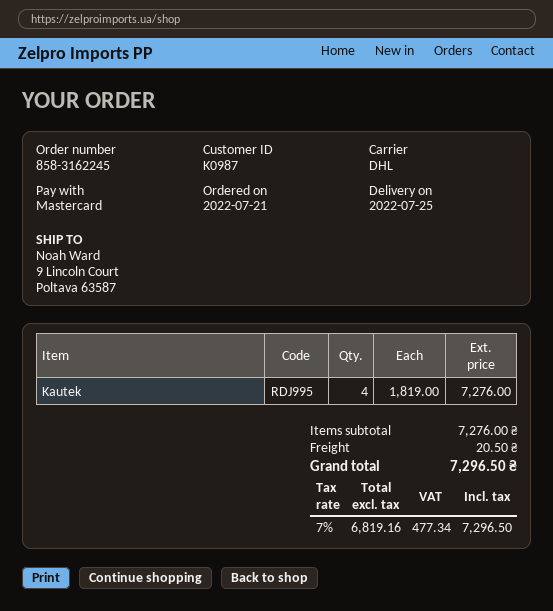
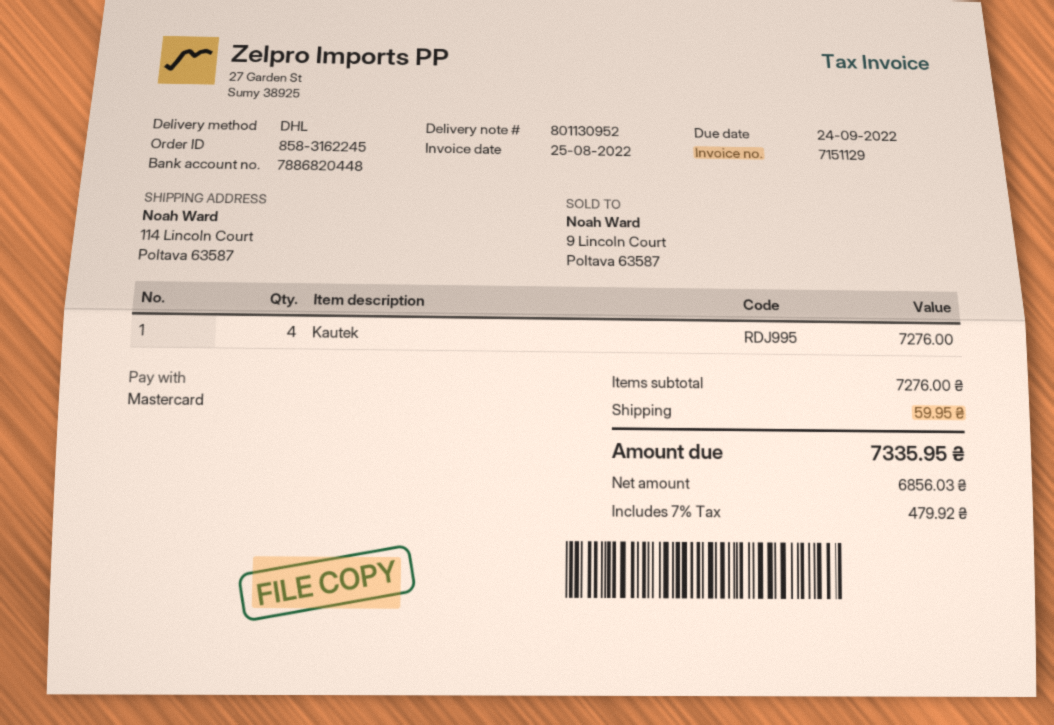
ship to: 9 Lincoln Court, Poltava 63587 -> 114 Lincoln Court, Poltava 63587
shipping: 20.50 -> 59.95
net: 6819.16 -> 6856.03
tax: 7% = 477.34 -> 7% = 479.92
total: 7296.50 -> 7335.95

